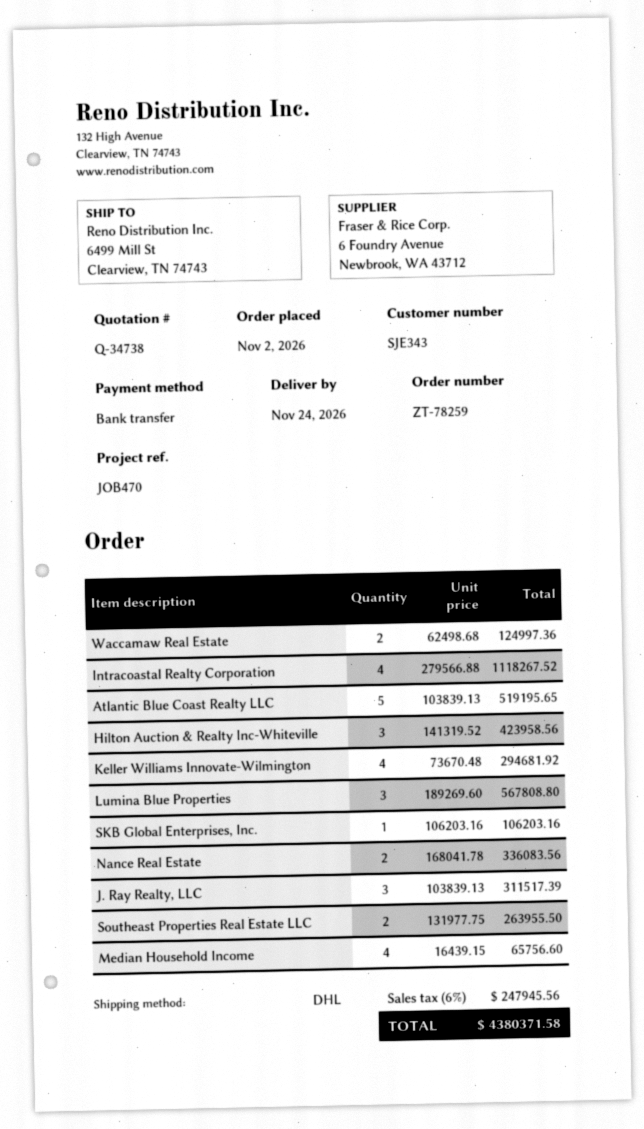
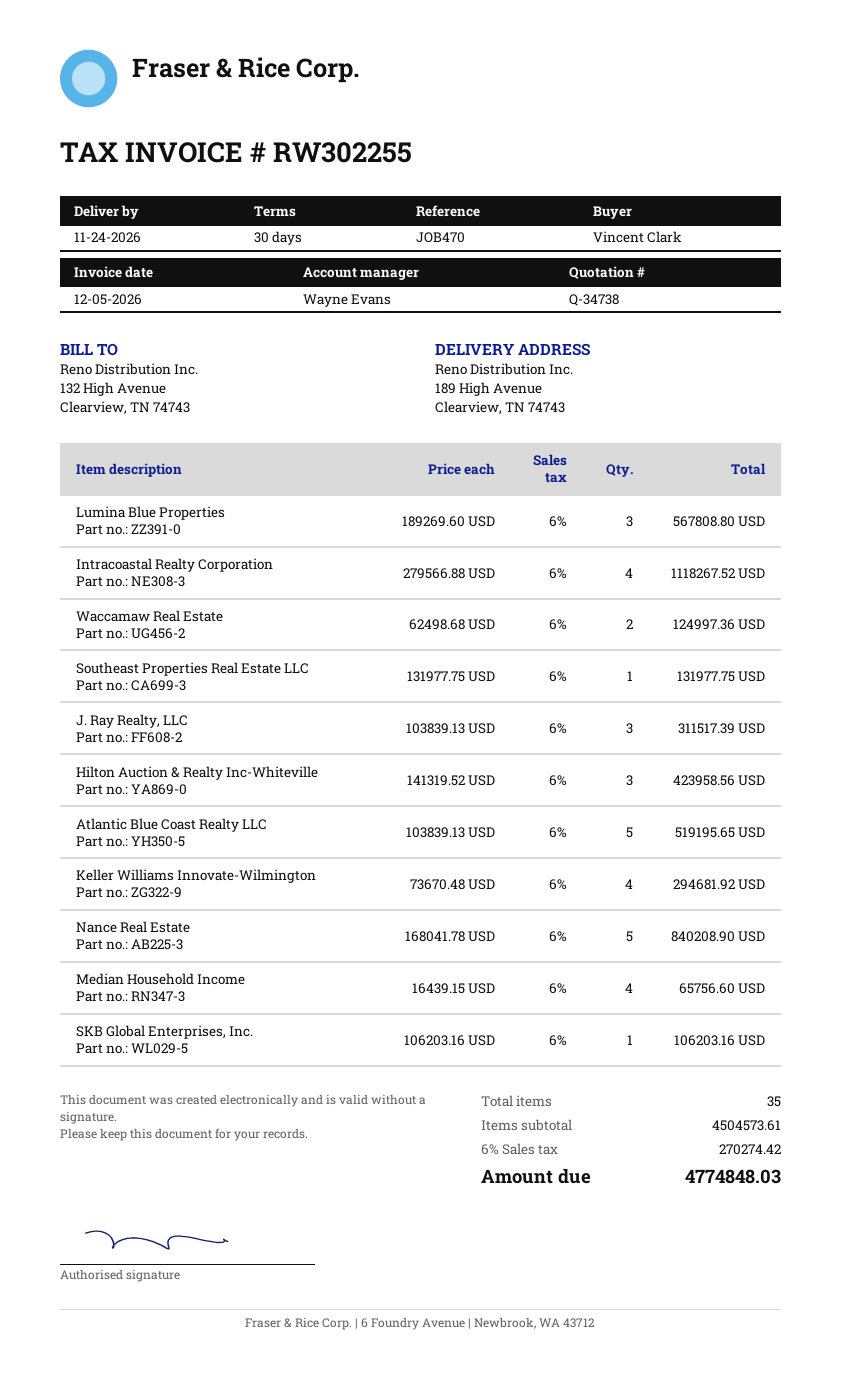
ship to: 6499 Mill St, Clearview, TN 74743 -> 189 High Avenue, Clearview, TN 74743
Nance Real Estate: 2 x 168041.78 = 336083.56 -> 5 x 168041.78 = 840208.90
Southeast Properties Real Estate LLC: 2 x 131977.75 = 263955.50 -> 1 x 131977.75 = 131977.75
tax: 6% = 247945.56 -> 6% = 270274.42
total: 4380371.58 -> 4774848.03

